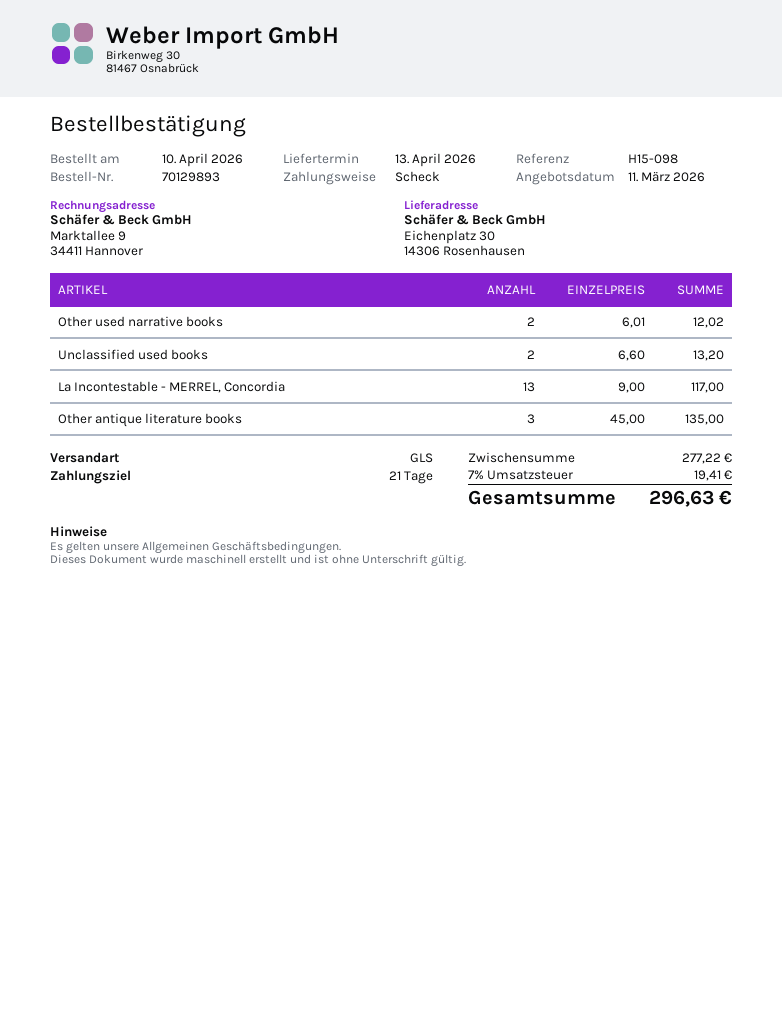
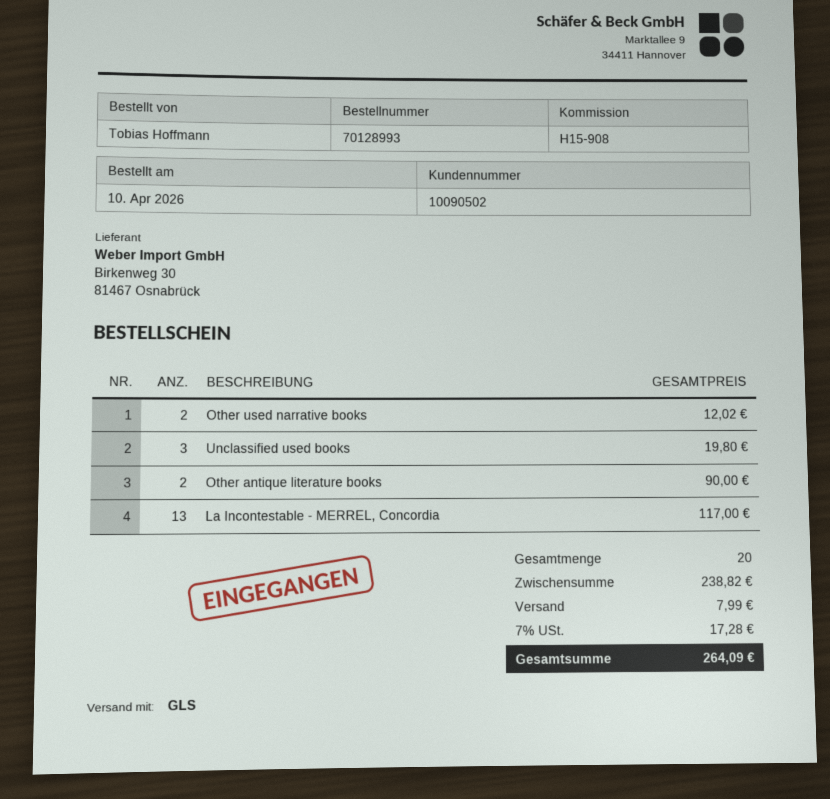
order number: 70129893 -> 70128993
reference: H15-098 -> H15-908
Unclassified used books: 2 for 13.20 -> 3 for 19.80
Other antique literature books: 3 for 135.00 -> 2 for 90.00
subtotal: 277.22 -> 238.82
shipping: none -> 7.99
tax: 7% = 19.41 -> 7% = 17.28
total: 296.63 -> 264.09

